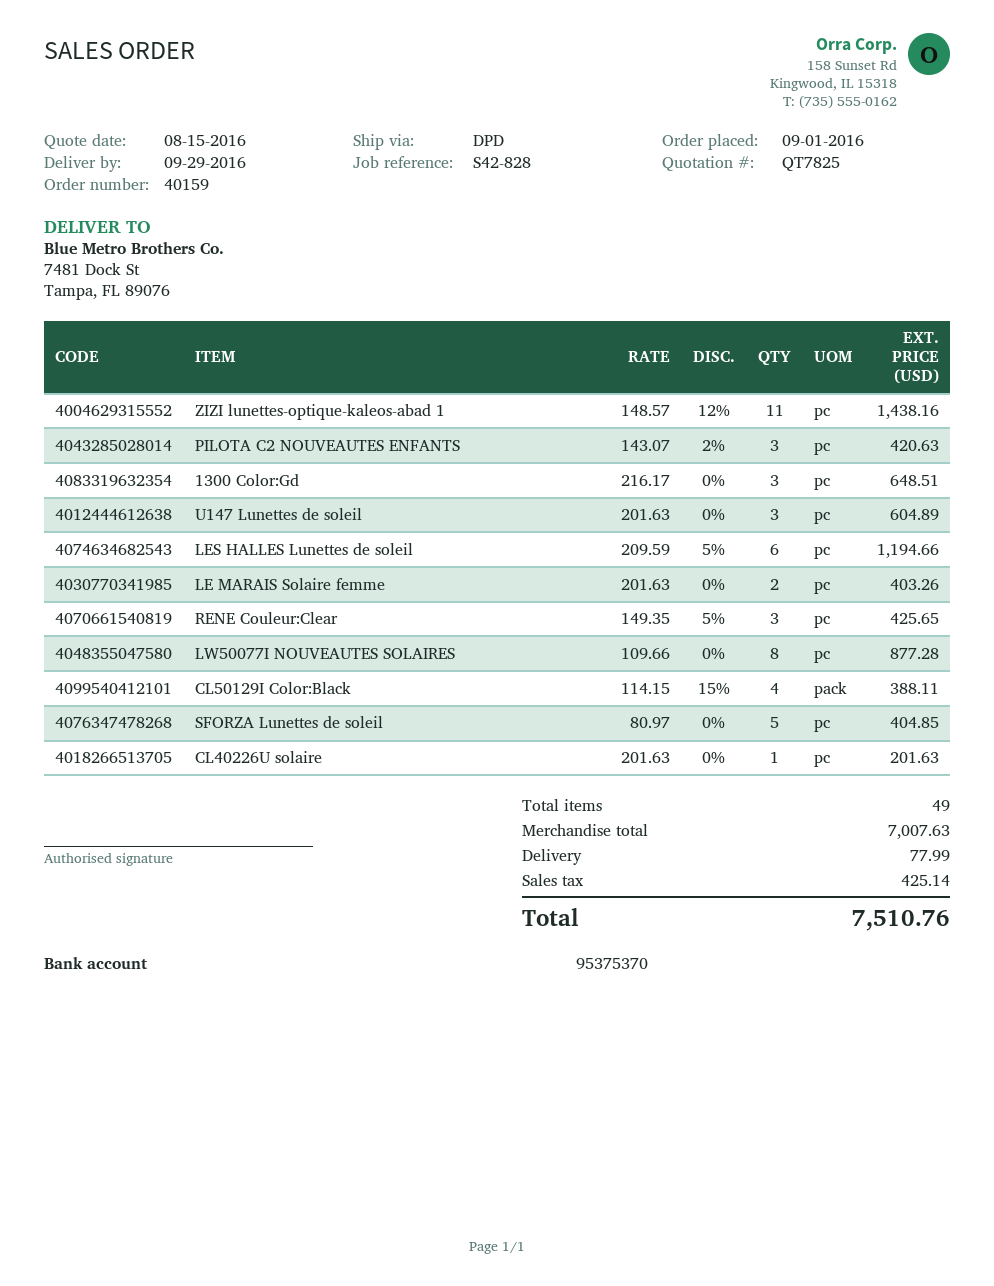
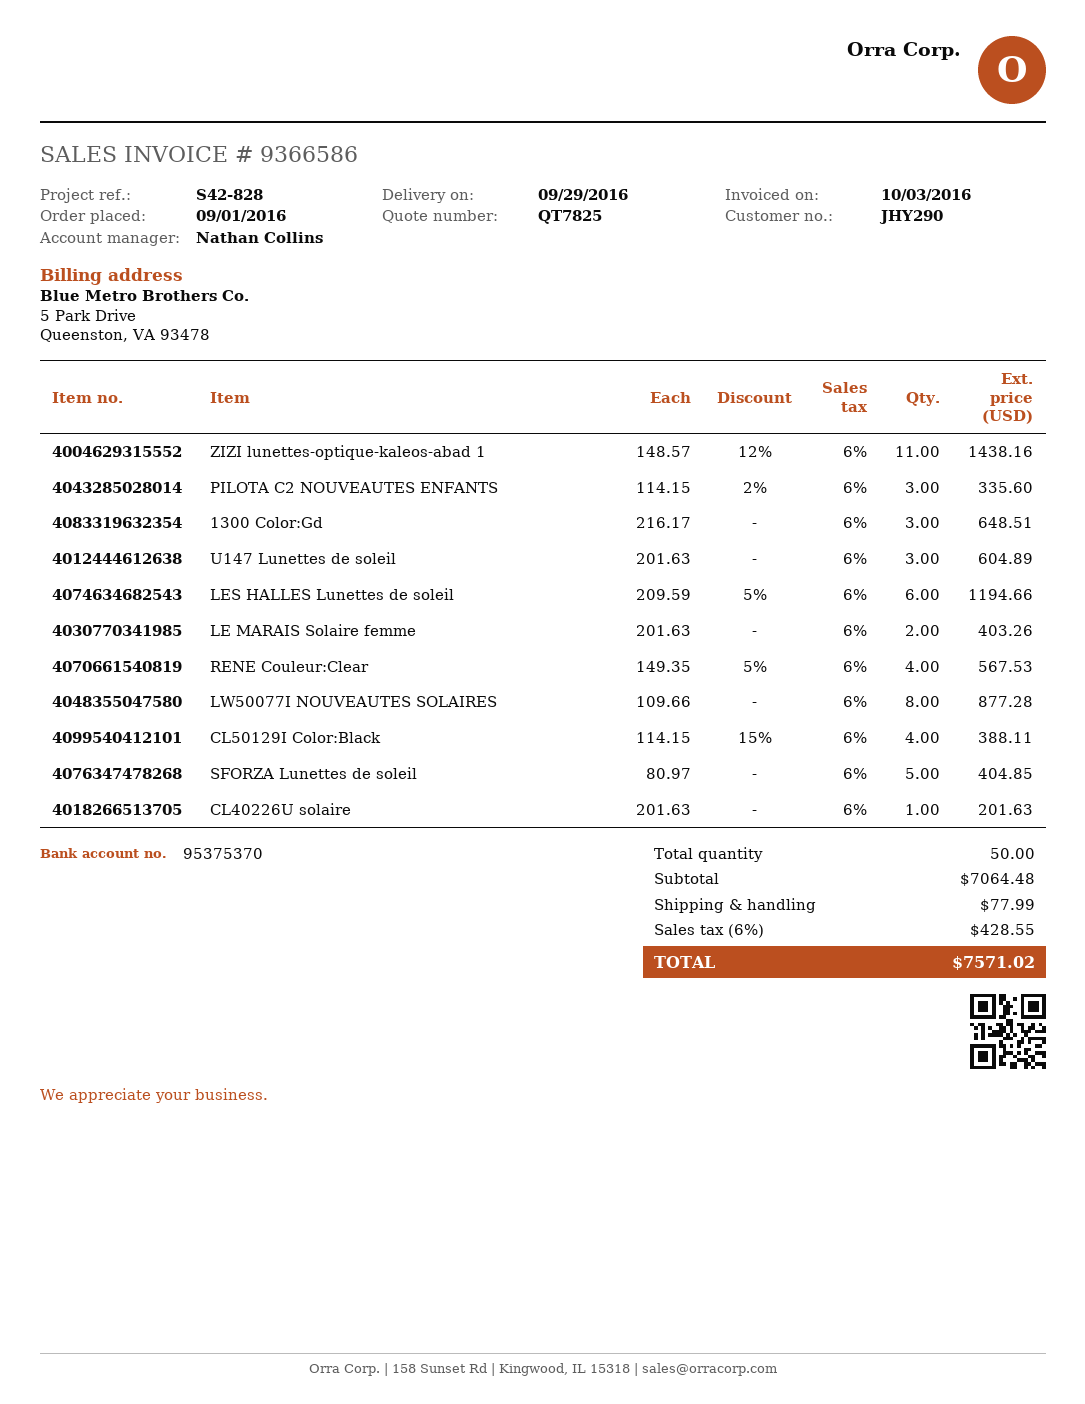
PILOTA C2 NOUVEAUTES ENFANTS: 3 x 143.07 - 2% = 420.63 -> 3 x 114.15 - 2% = 335.60
RENE Couleur:Clear: 3 x 149.35 - 5% = 425.65 -> 4 x 149.35 - 5% = 567.53
total quantity: 49 -> 50
subtotal: 7007.63 -> 7064.48
tax: 425.14 -> 428.55
total: 7510.76 -> 7571.02

